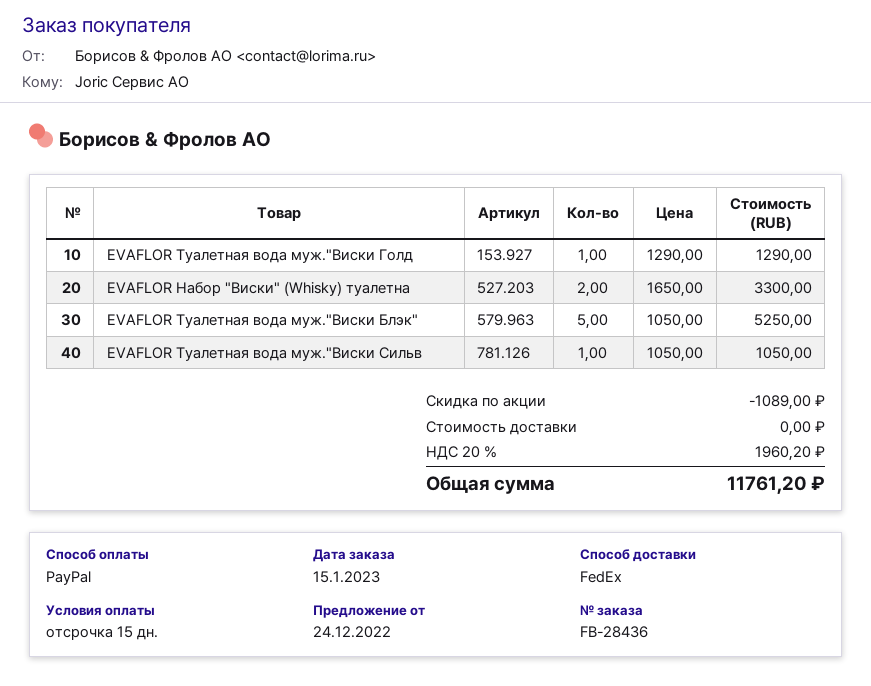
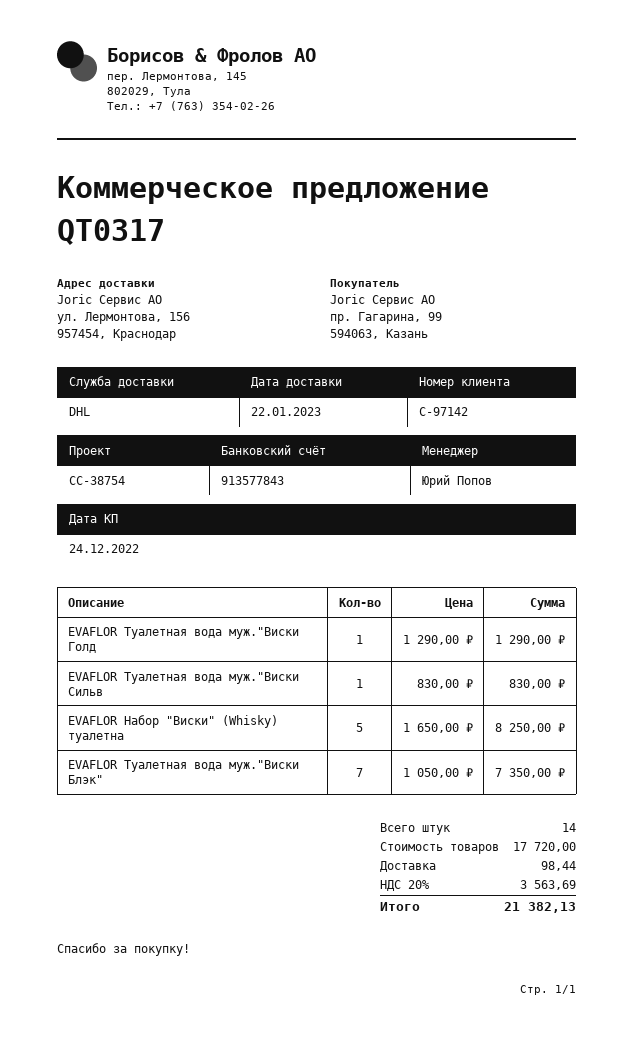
shipping method: FedEx -> DHL
EVAFLOR Набор "Виски" (Whisky) туалетна: 2 x 1650.00 = 3300.00 -> 5 x 1650.00 = 8250.00
EVAFLOR Туалетная вода муж."Виски Блэк": 5 x 1050.00 = 5250.00 -> 7 x 1050.00 = 7350.00
EVAFLOR Туалетная вода муж."Виски Сильв: 1 x 1050.00 = 1050.00 -> 1 x 830.00 = 830.00
discount: 1089.00 -> none
shipping: 0.00 -> 98.44
tax: 20% = 1960.20 -> 20% = 3563.69
total: 11761.20 -> 21382.13

